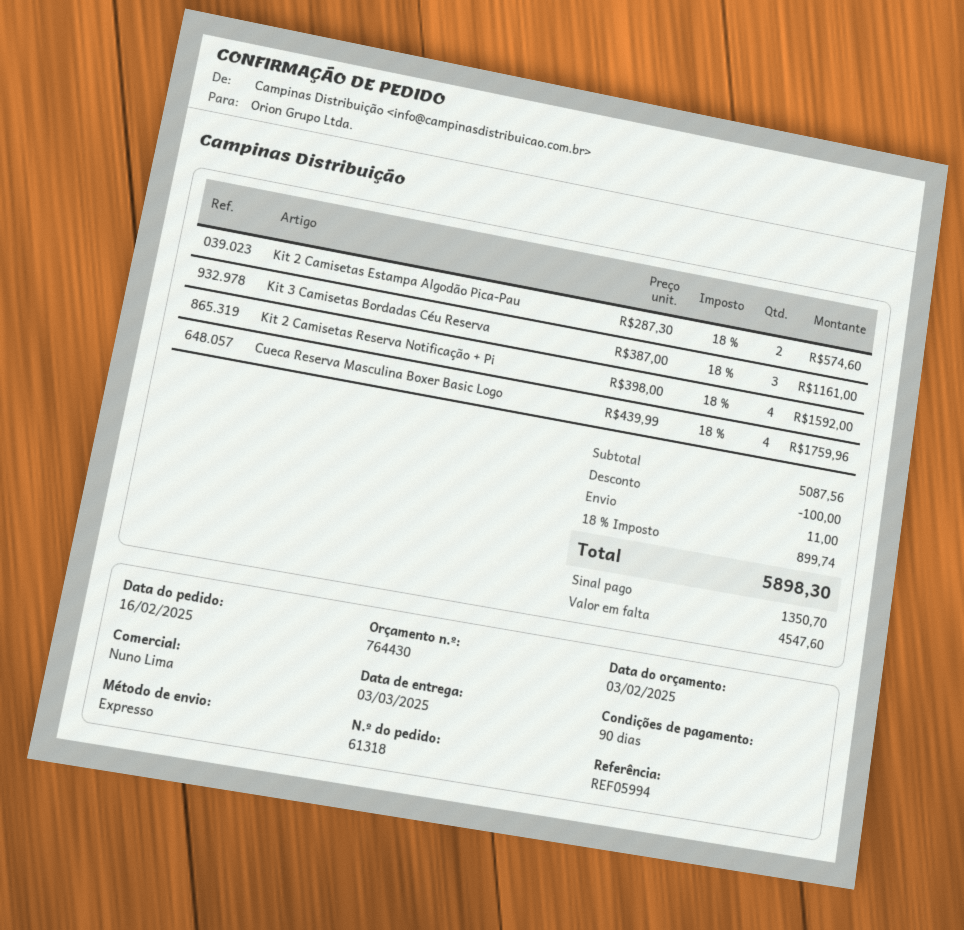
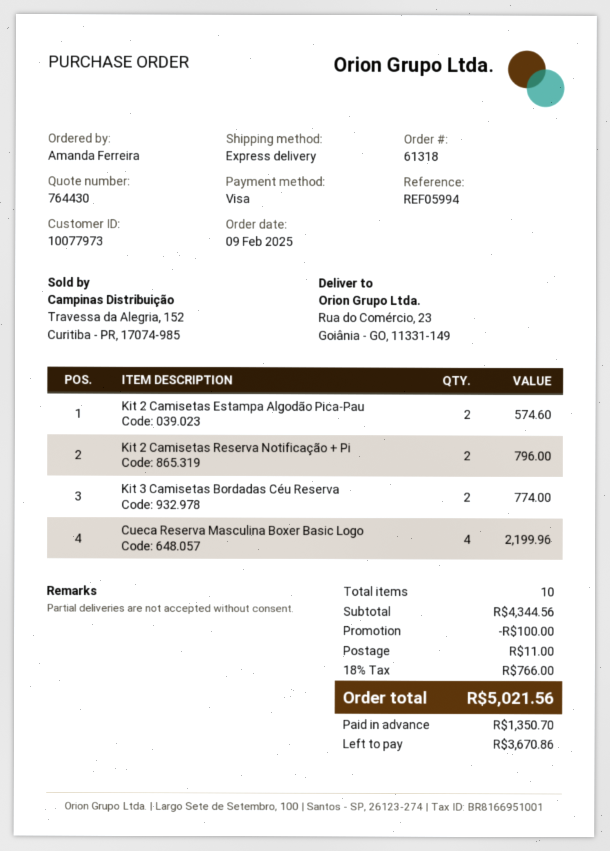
order date: 2025-02-16 -> 2025-02-09
Kit 3 Camisetas Bordadas Céu Reserva: 3 for 1161.00 -> 2 for 774.00
Kit 2 Camisetas Reserva Notificação + Pi: 4 for 1592.00 -> 2 for 796.00
Cueca Reserva Masculina Boxer Basic Logo: 4 for 1759.96 -> 4 for 2199.96
subtotal: 5087.56 -> 4344.56
tax: 18% = 899.74 -> 18% = 766.00
total: 5898.30 -> 5021.56
balance: 4547.60 -> 3670.86

